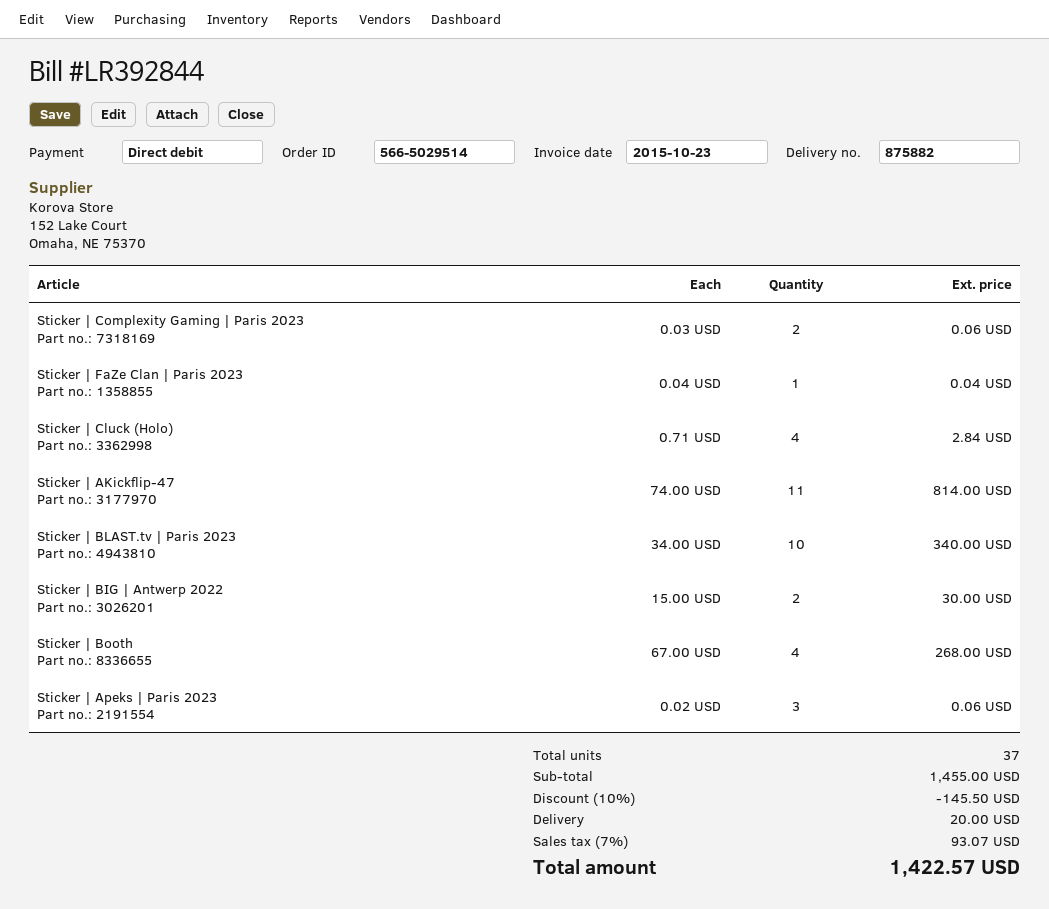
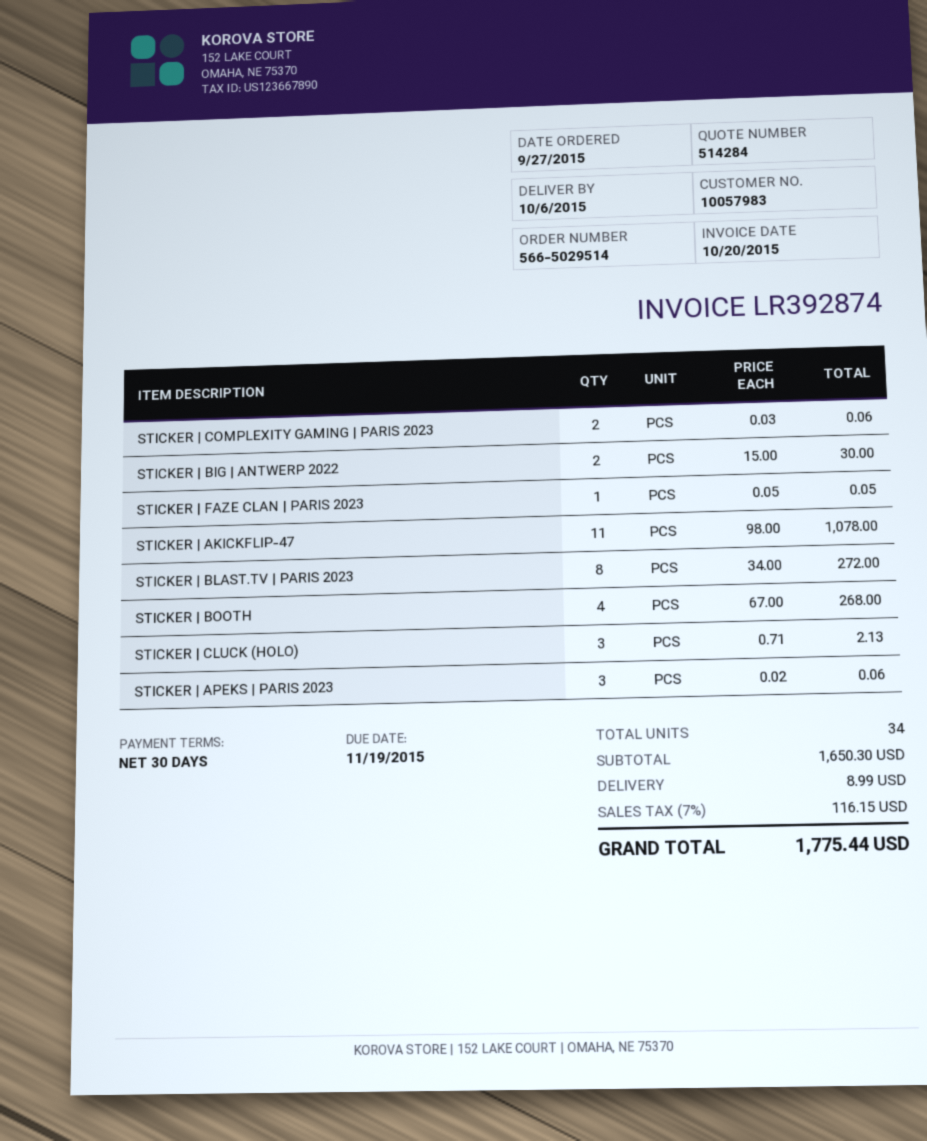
invoice number: LR392844 -> LR392874
invoice date: 2015-10-23 -> 2015-10-20
Sticker | FaZe Clan | Paris 2023: 1 x 0.04 = 0.04 -> 1 x 0.05 = 0.05
Sticker | Cluck (Holo): 4 x 0.71 = 2.84 -> 3 x 0.71 = 2.13
Sticker | AKickflip-47: 11 x 74.00 = 814.00 -> 11 x 98.00 = 1078.00
Sticker | BLAST.tv | Paris 2023: 10 x 34.00 = 340.00 -> 8 x 34.00 = 272.00
total quantity: 37 -> 34
subtotal: 1455.00 -> 1650.30
discount: 10% = 145.50 -> none
shipping: 20.00 -> 8.99
tax: 7% = 93.07 -> 7% = 116.15
total: 1422.57 -> 1775.44

